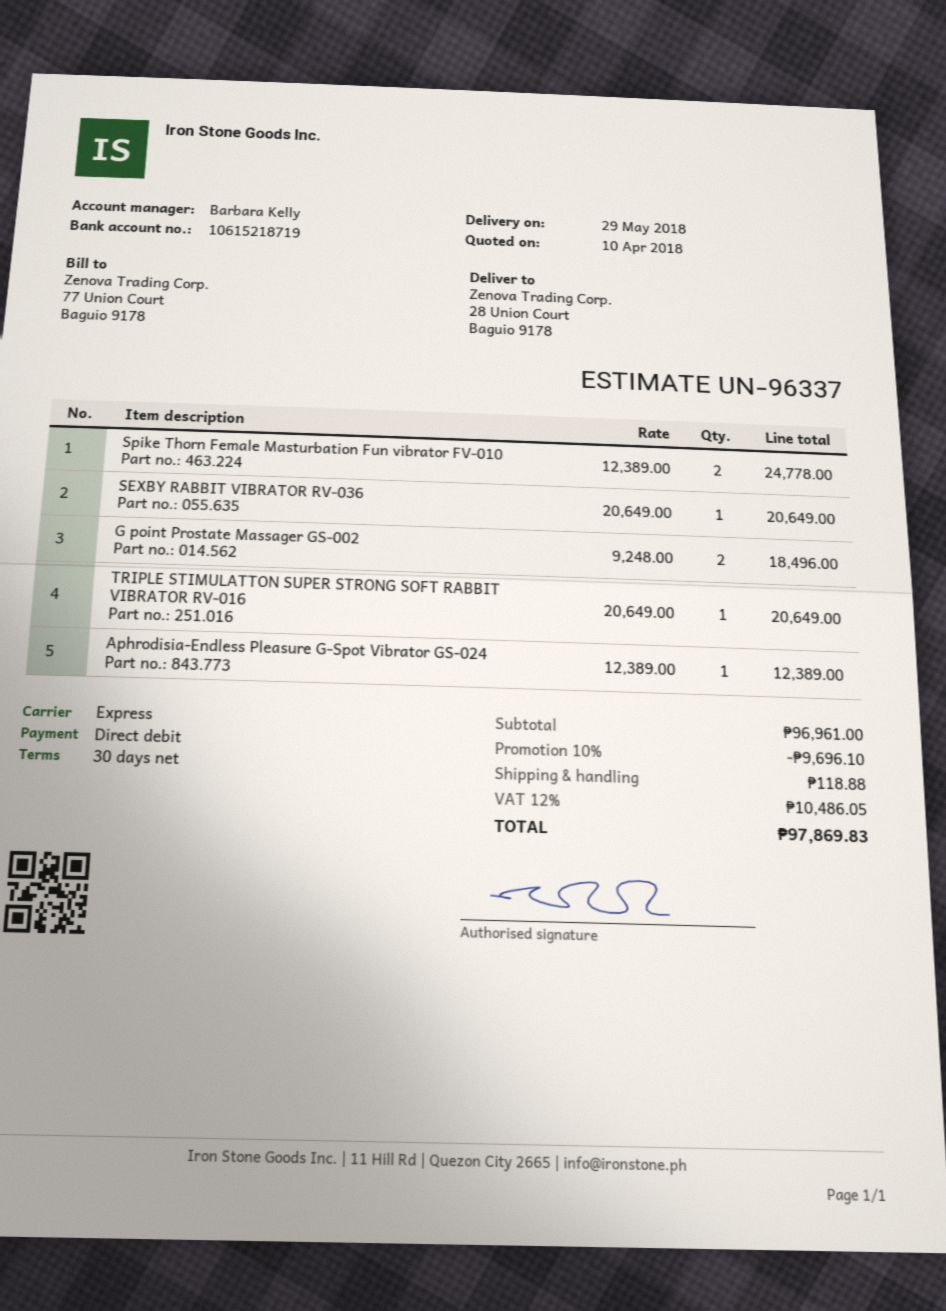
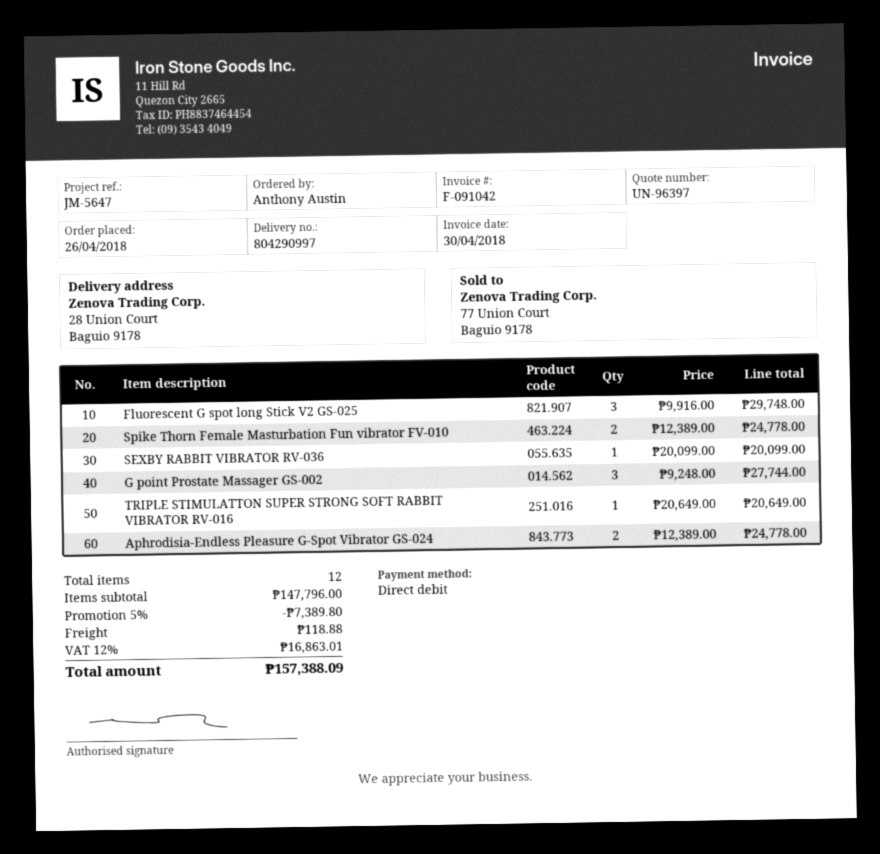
quote number: UN-96337 -> UN-96397
SEXBY RABBIT VIBRATOR RV-036: 1 x 20649.00 = 20649.00 -> 1 x 20099.00 = 20099.00
G point Prostate Massager GS-002: 2 x 9248.00 = 18496.00 -> 3 x 9248.00 = 27744.00
Aphrodisia-Endless Pleasure G-Spot Vibrator GS-024: 1 x 12389.00 = 12389.00 -> 2 x 12389.00 = 24778.00
Fluorescent G spot long Stick V2 GS-025: none -> 3 x 9916.00 = 29748.00
subtotal: 96961.00 -> 147796.00
discount: 10% = 9696.10 -> 5% = 7389.80
tax: 12% = 10486.05 -> 12% = 16863.01
total: 97869.83 -> 157388.09

